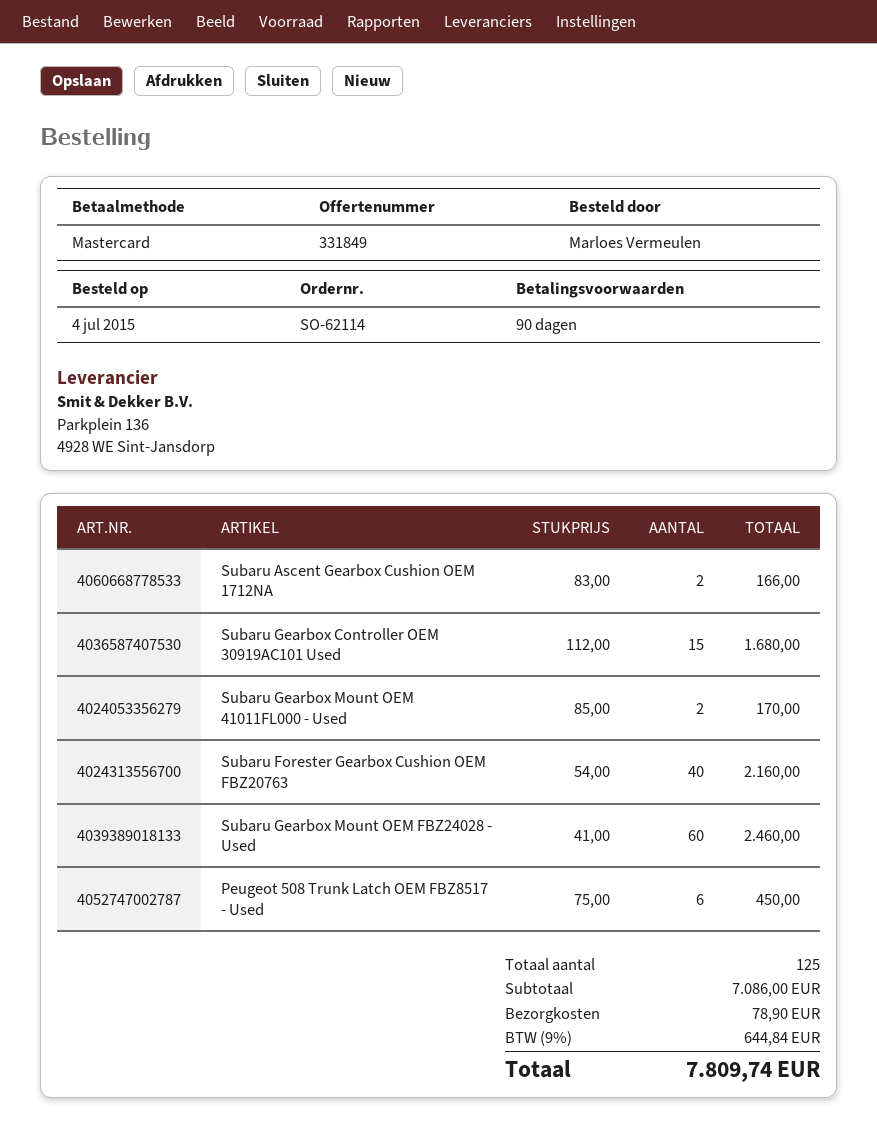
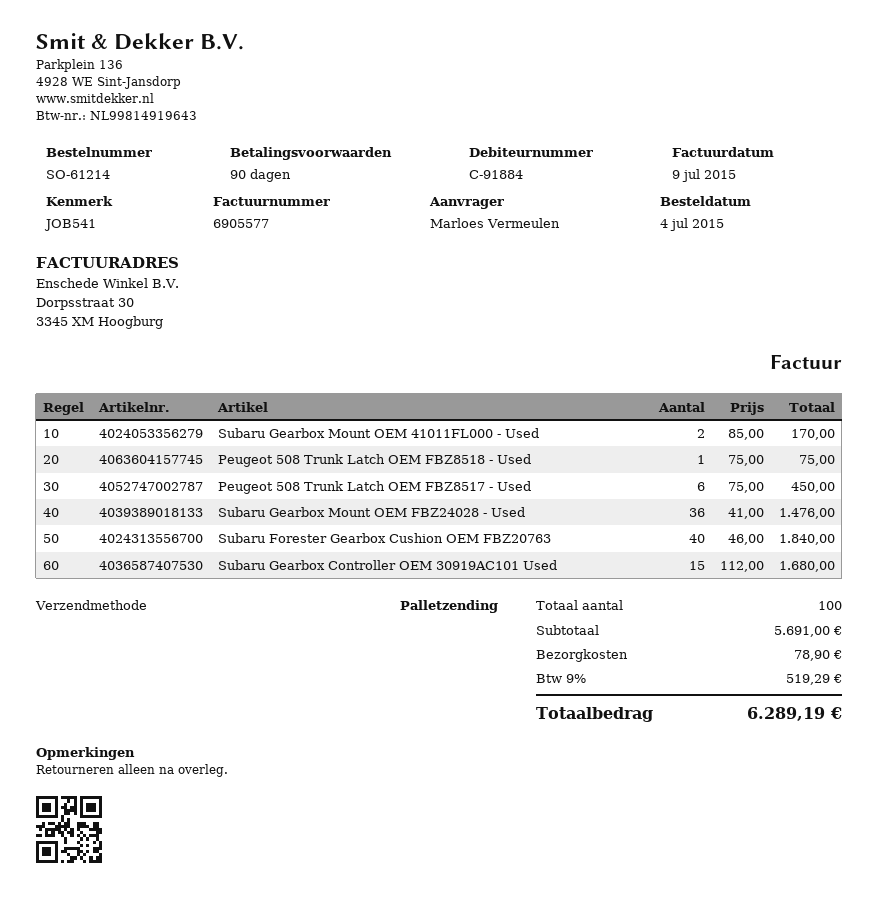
order number: SO-62114 -> SO-61214
Subaru Ascent Gearbox Cushion OEM 1712NA: 2 x 83.00 = 166.00 -> none
Subaru Forester Gearbox Cushion OEM FBZ20763: 40 x 54.00 = 2160.00 -> 40 x 46.00 = 1840.00
Subaru Gearbox Mount OEM FBZ24028 - Used: 60 x 41.00 = 2460.00 -> 36 x 41.00 = 1476.00
Peugeot 508 Trunk Latch OEM FBZ8518 - Used: none -> 1 x 75.00 = 75.00
total quantity: 125 -> 100
subtotal: 7086.00 -> 5691.00
tax: 9% = 644.84 -> 9% = 519.29
total: 7809.74 -> 6289.19

